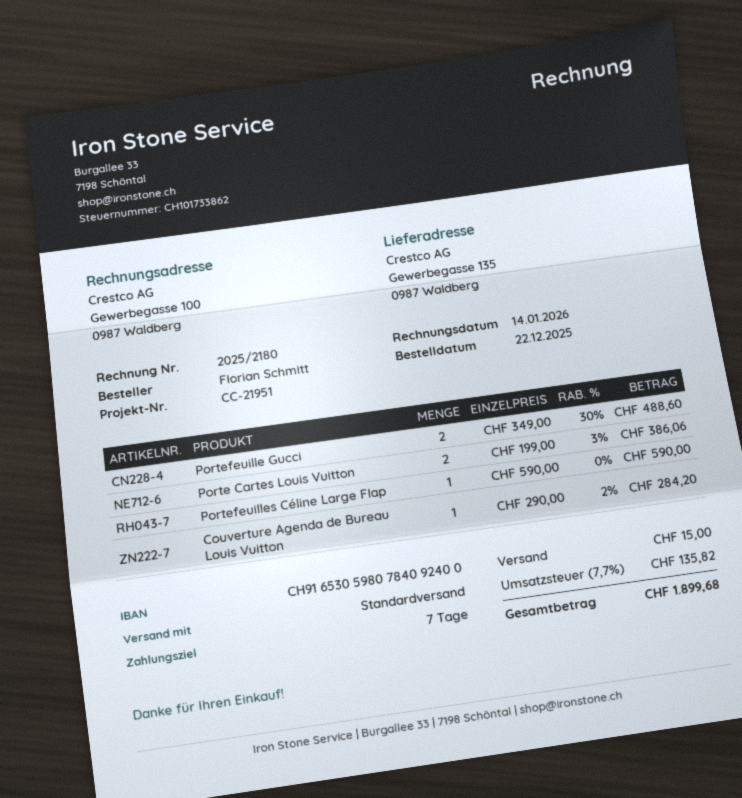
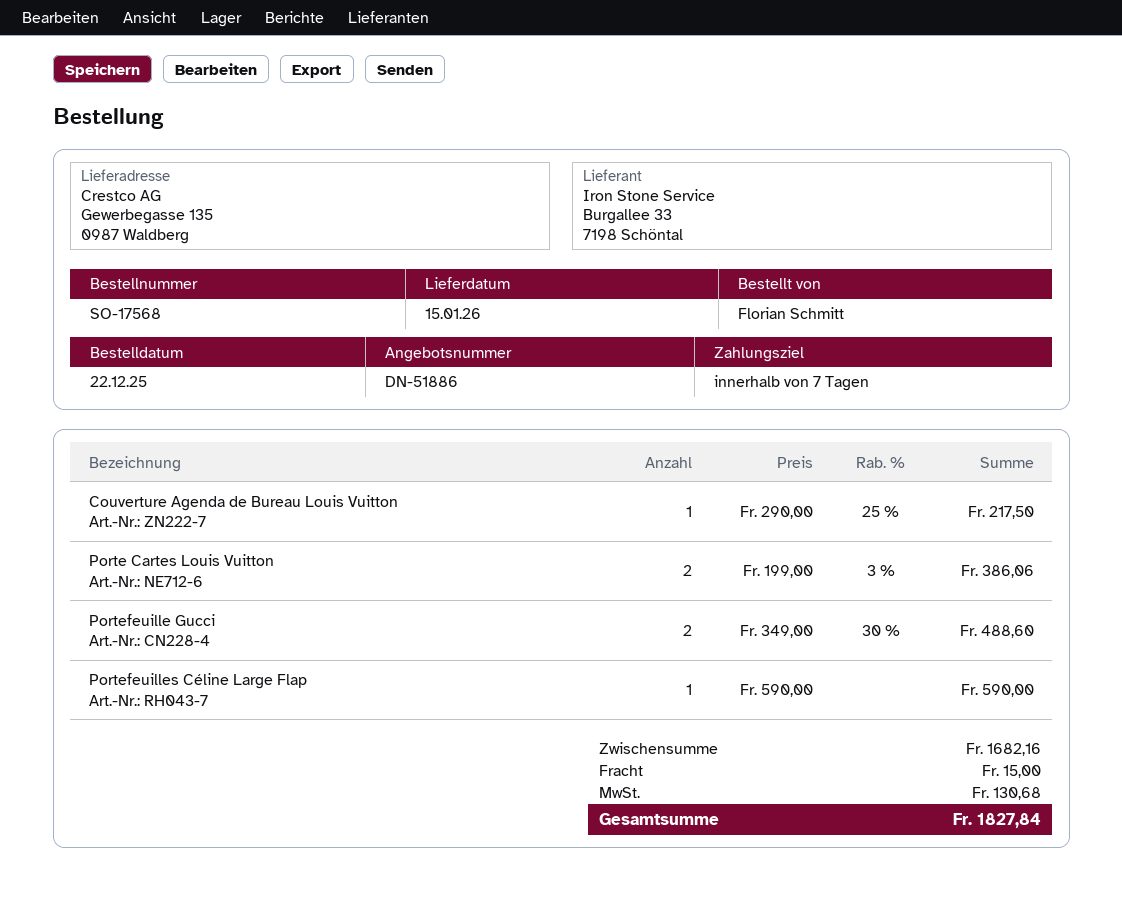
Couverture Agenda de Bureau Louis Vuitton: 1 x 290.00 - 2% = 284.20 -> 1 x 290.00 - 25% = 217.50
tax: 135.82 -> 130.68
total: 1899.68 -> 1827.84

